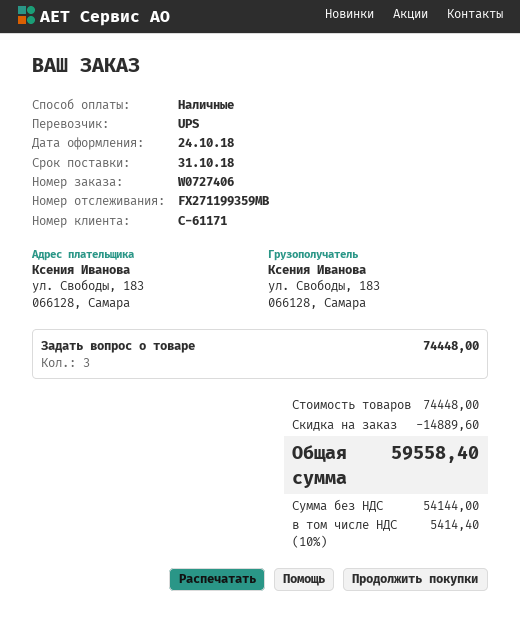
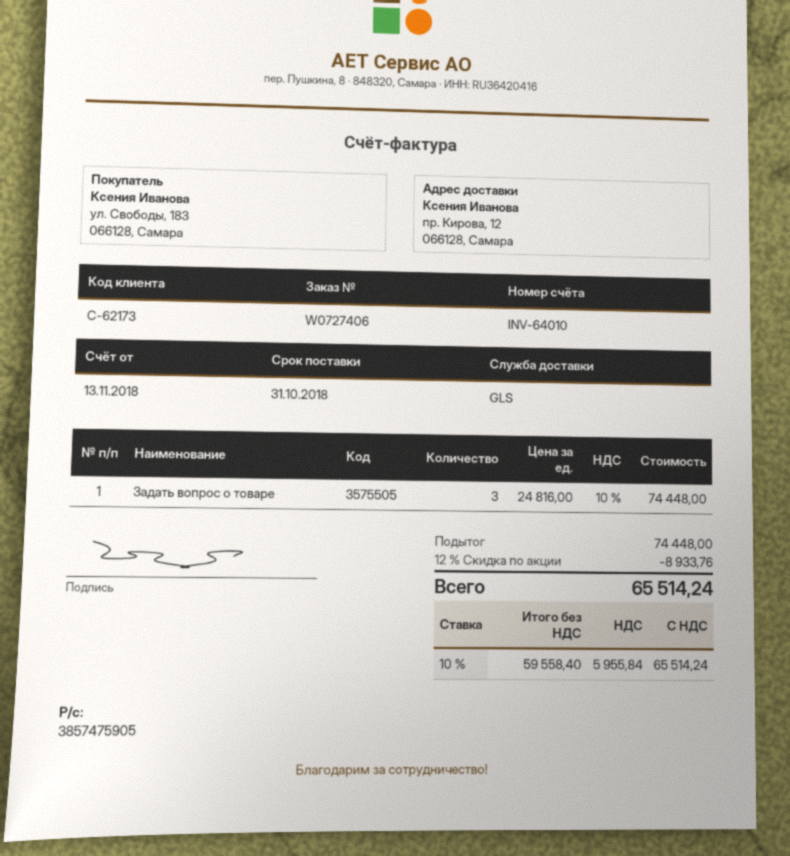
customer number: C-61171 -> C-62173
shipping method: UPS -> GLS
ship to: ул. Свободы, 183, 066128, Самара -> пр. Кирова, 12, 066128, Самара
discount: 14889.60 -> 8933.76
net: 54144.00 -> 59558.40
tax: 10% = 5414.40 -> 10% = 5955.84
total: 59558.40 -> 65514.24

